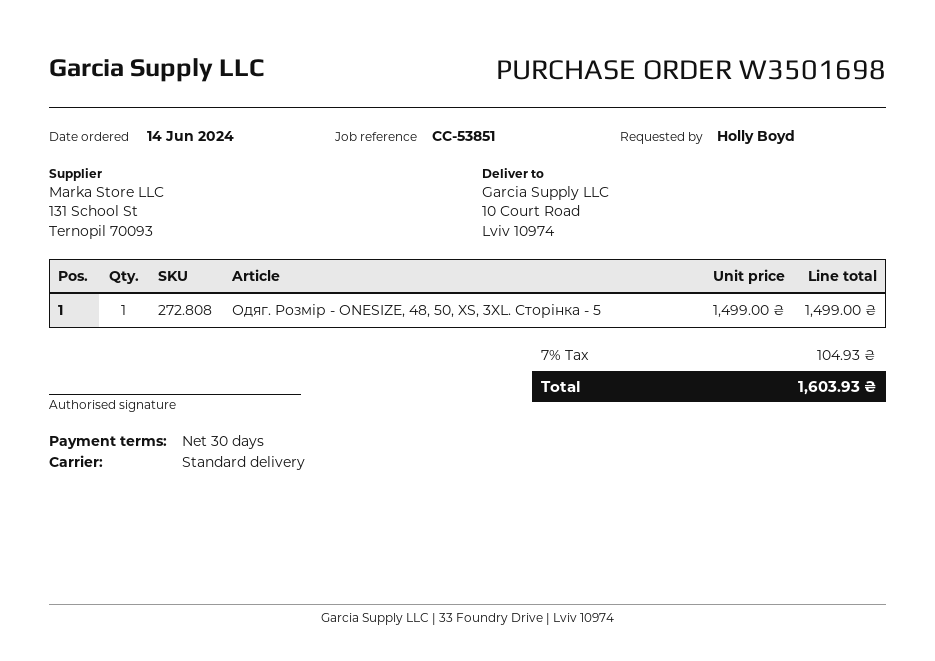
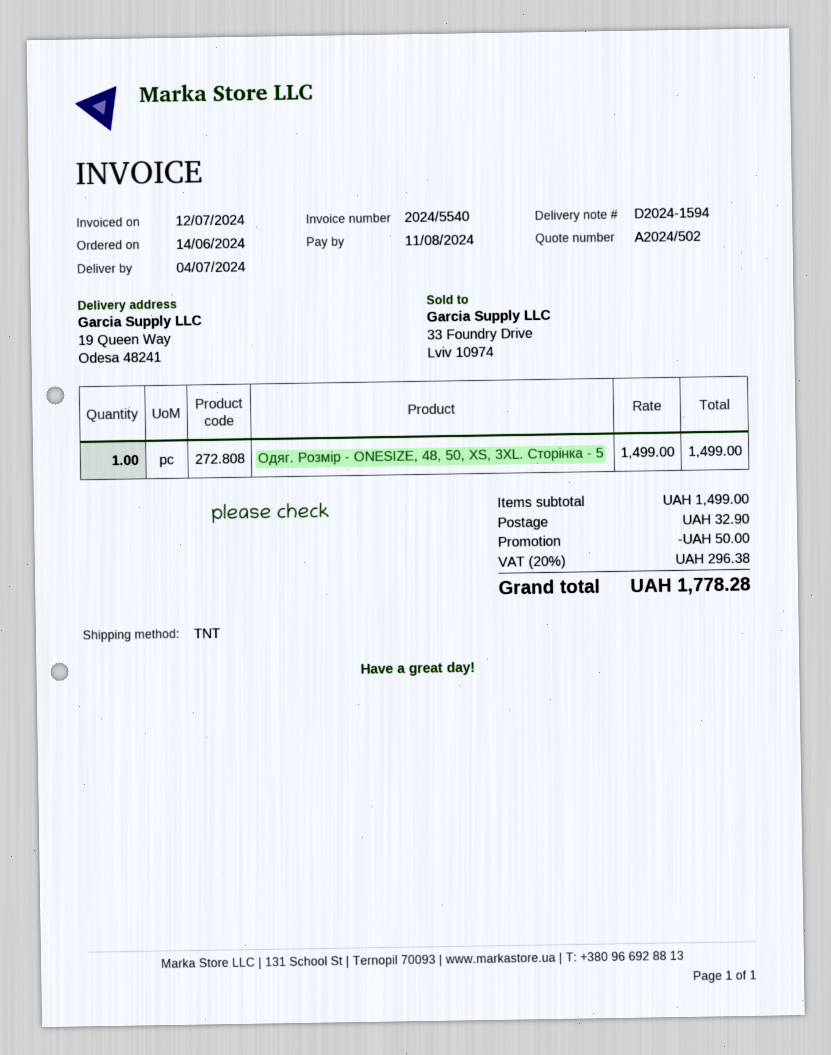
shipping method: standard -> TNT
ship to: 10 Court Road, Lviv 10974 -> 19 Queen Way, Odesa 48241
discount: none -> 50.00
shipping: none -> 32.90
tax: 7% = 104.93 -> 20% = 296.38
total: 1603.93 -> 1778.28

